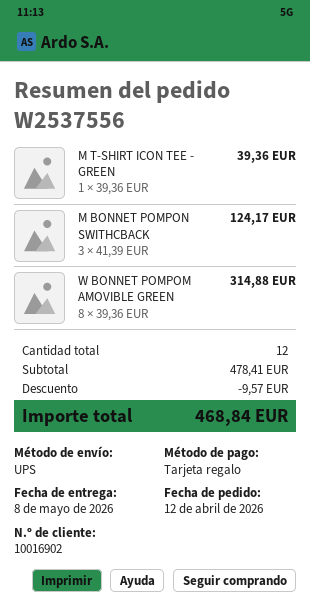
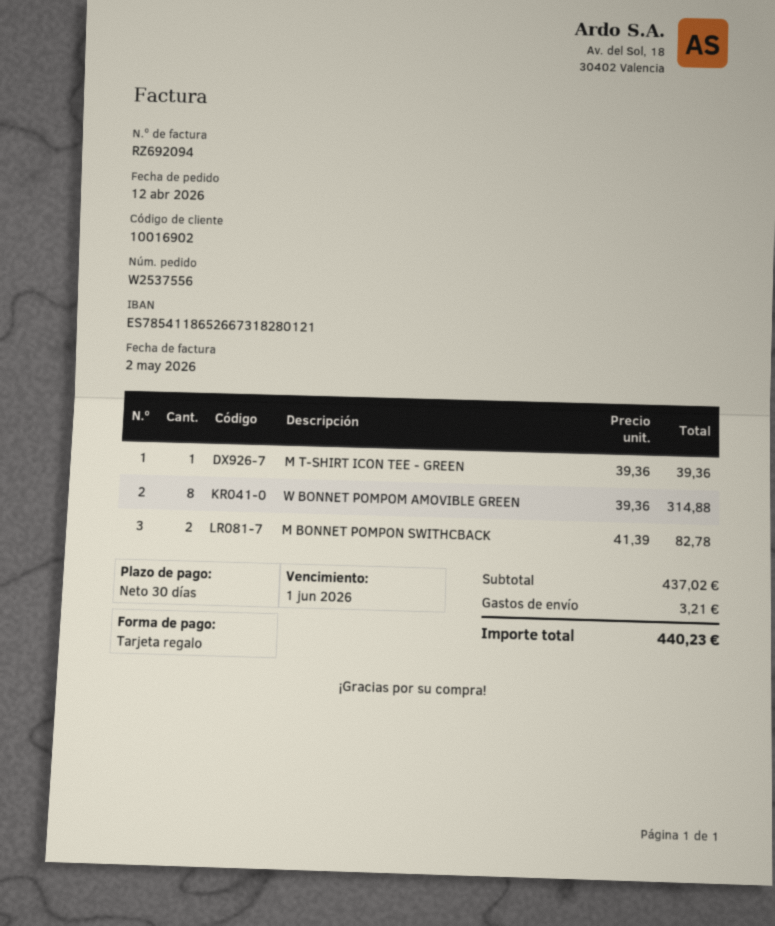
M BONNET POMPON SWITHCBACK: 3 x 41.39 = 124.17 -> 2 x 41.39 = 82.78
subtotal: 478.41 -> 437.02
discount: 9.57 -> none
shipping: none -> 3.21
total: 468.84 -> 440.23

